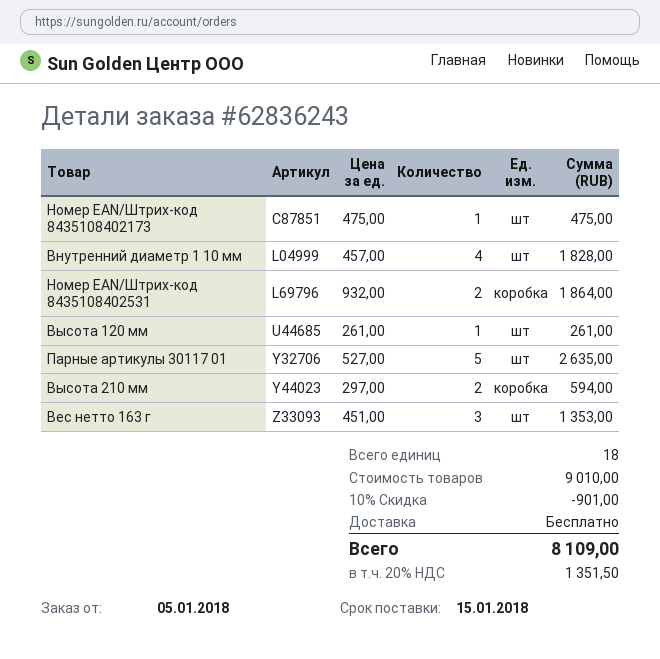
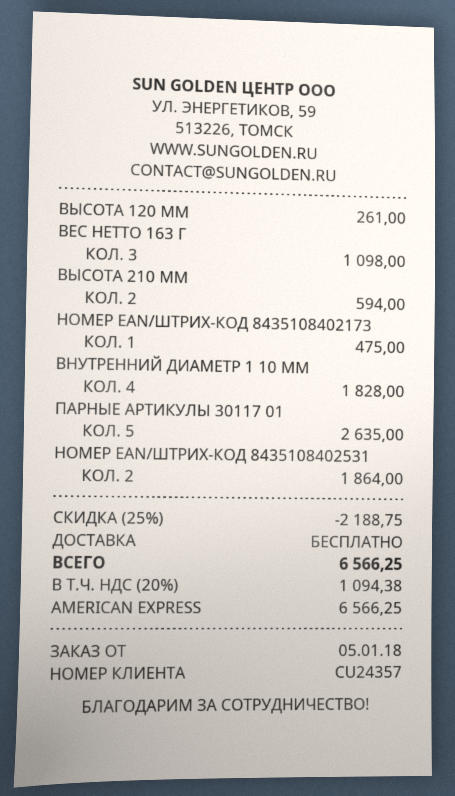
Вес нетто 163 г: 3 for 1353.00 -> 3 for 1098.00
discount: 10% = 901.00 -> 25% = 2188.75
tax: 20% = 1351.50 -> 20% = 1094.38
total: 8109.00 -> 6566.25

